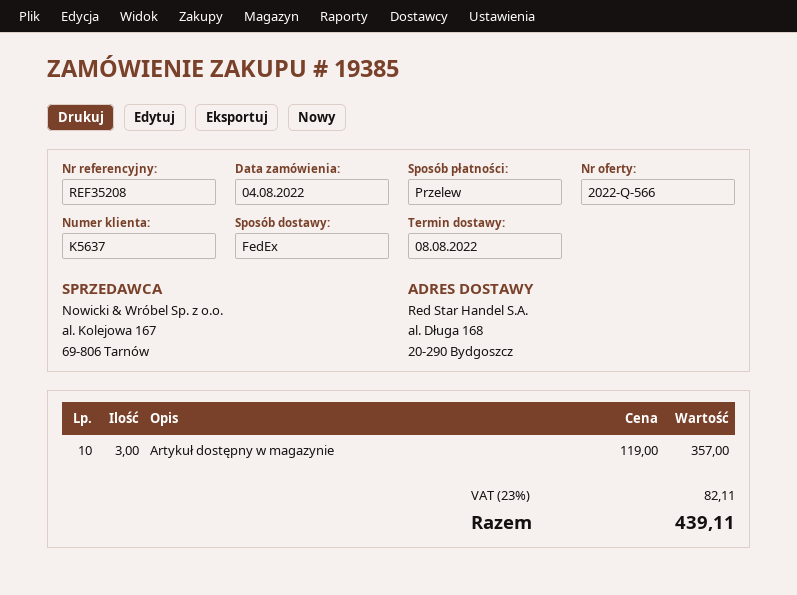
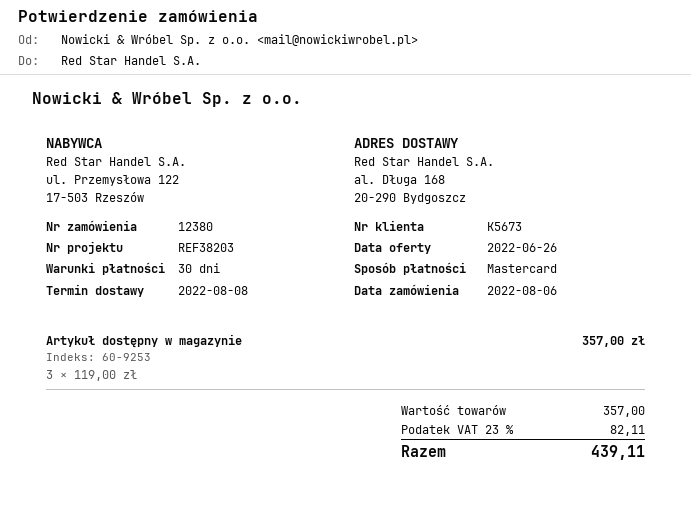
order number: 19385 -> 12380
order date: 2022-08-04 -> 2022-08-06
customer number: K5637 -> K5673
reference: REF35208 -> REF38203
payment method: bank transfer -> Mastercard

